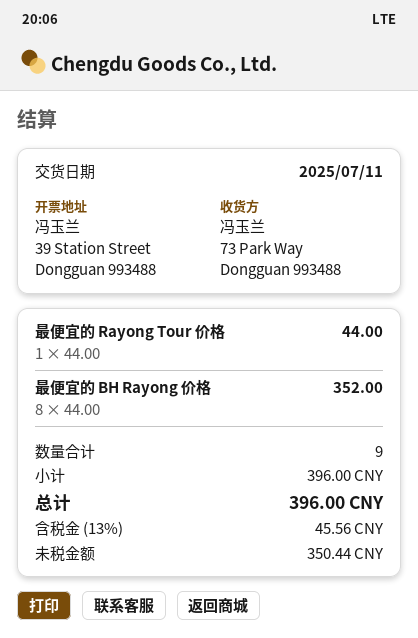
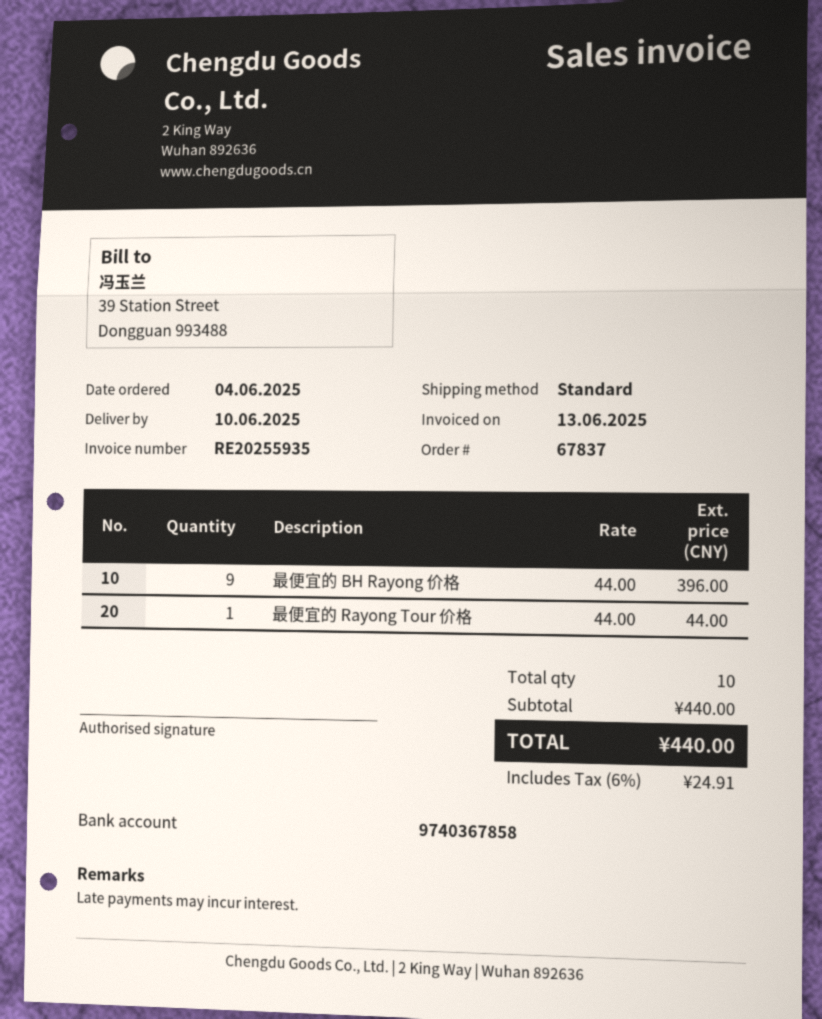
delivery date: 2025-07-11 -> 2025-06-10
最便宜的 BH Rayong 价格: 8 x 44.00 = 352.00 -> 9 x 44.00 = 396.00
total quantity: 9 -> 10
subtotal: 396.00 -> 440.00
tax: 13% = 45.56 -> 6% = 24.91
total: 396.00 -> 440.00

